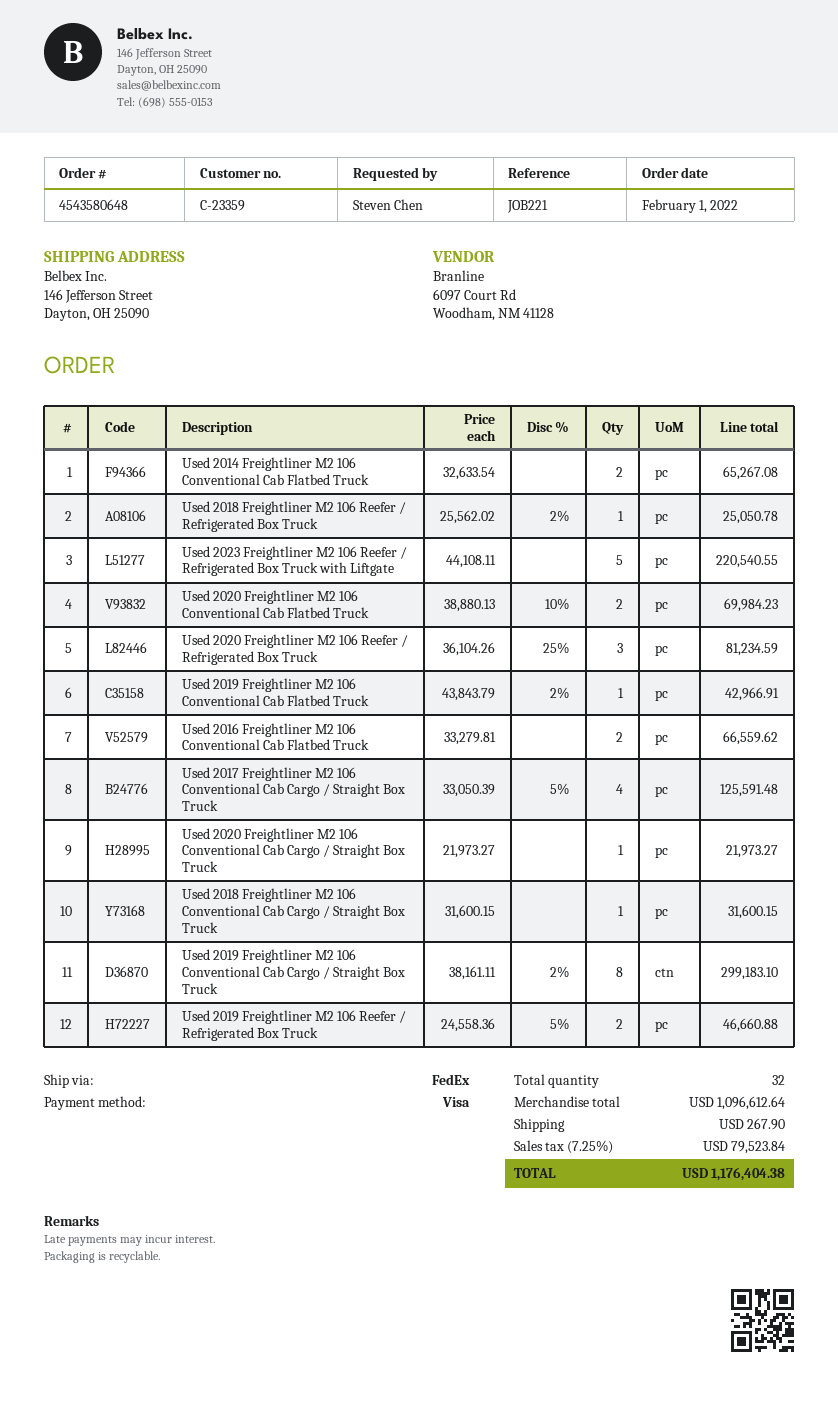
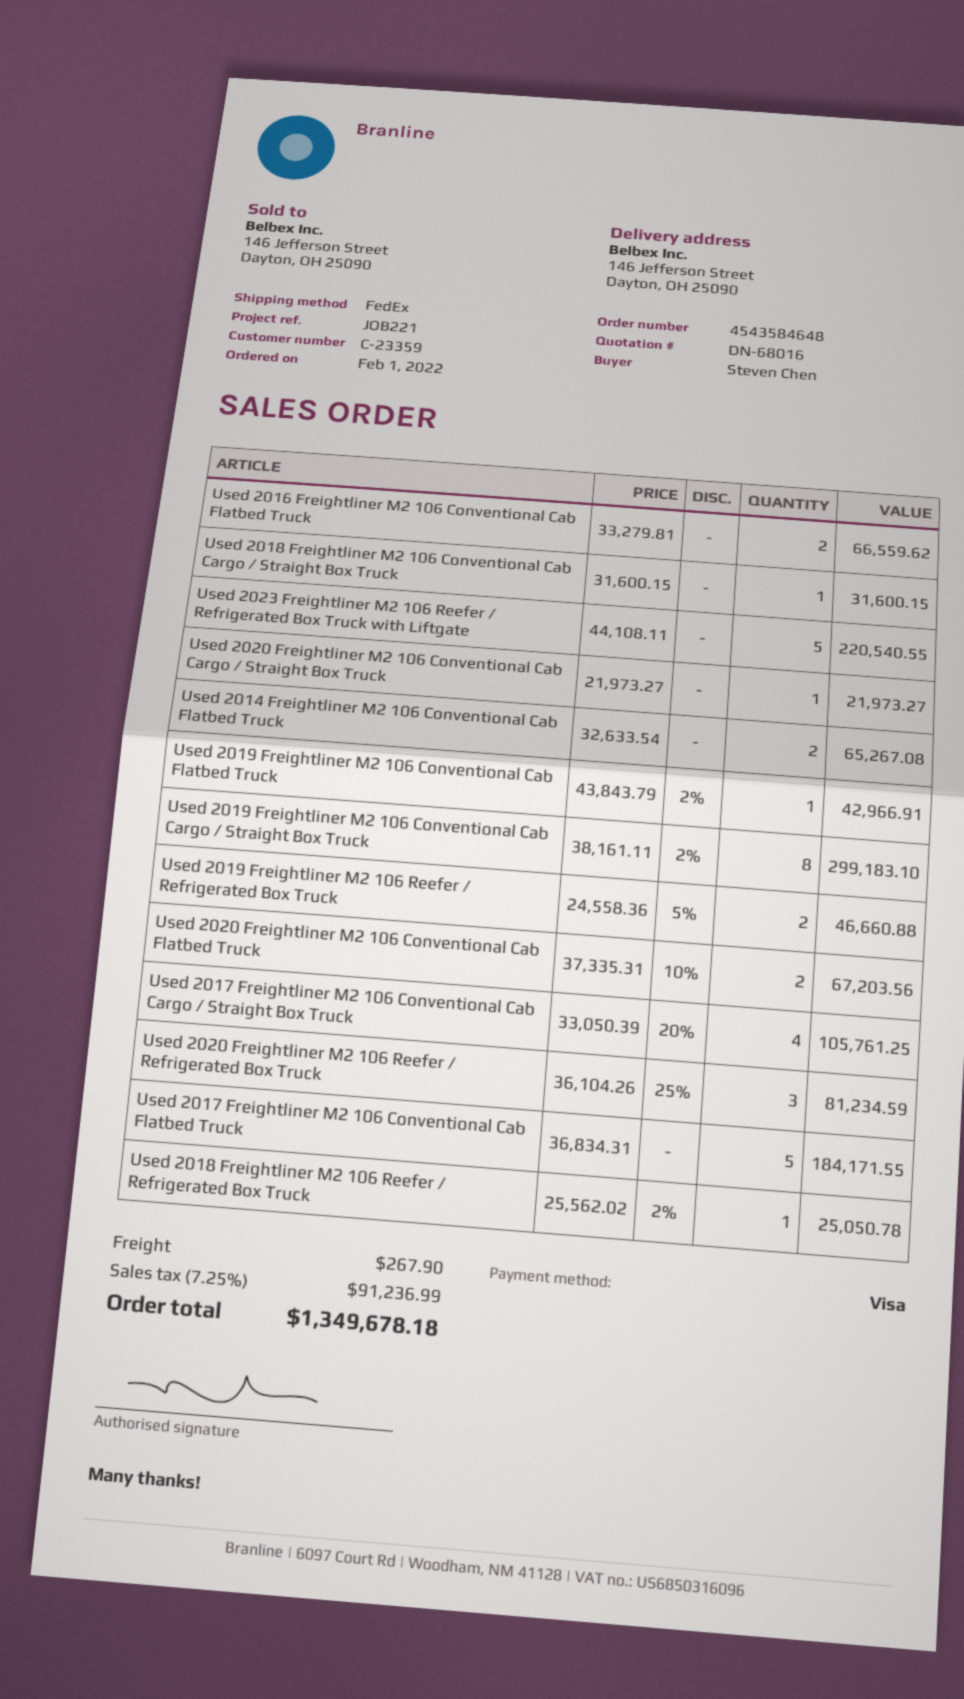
order number: 4543580648 -> 4543584648
Used 2020 Freightliner M2 106 Conventional Cab Flatbed Truck: 2 x 38880.13 - 10% = 69984.23 -> 2 x 37335.31 - 10% = 67203.56
Used 2017 Freightliner M2 106 Conventional Cab Cargo / Straight Box Truck: 4 x 33050.39 - 5% = 125591.48 -> 4 x 33050.39 - 20% = 105761.25
Used 2017 Freightliner M2 106 Conventional Cab Flatbed Truck: none -> 5 x 36834.31 = 184171.55
tax: 7.25% = 79523.84 -> 7.25% = 91236.99
total: 1176404.38 -> 1349678.18

